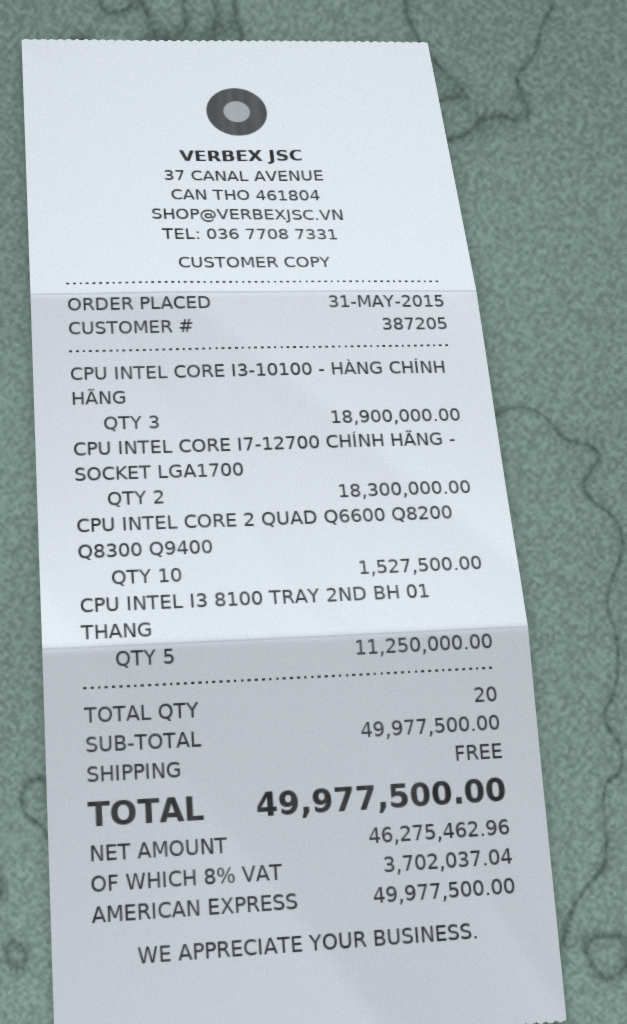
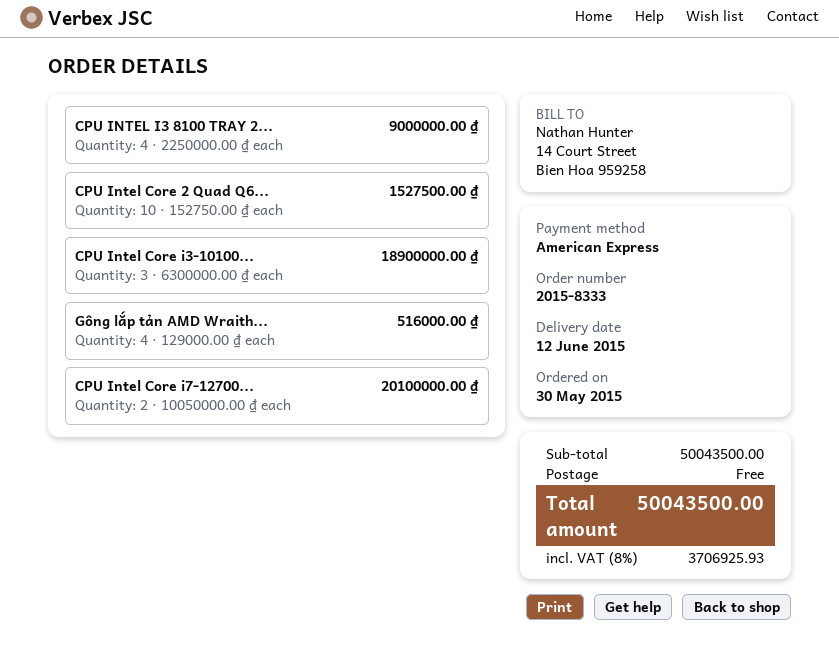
order date: 2015-05-31 -> 2015-05-30
CPU INTEL CORE I7-12700 CHÍNH HÃNG - SOCKET LGA1700: 2 for 18300000.00 -> 2 for 20100000.00
CPU INTEL I3 8100 TRAY 2ND BH 01 THANG: 5 for 11250000.00 -> 4 for 9000000.00
Gông lắp tản AMD Wraith...: none -> 4 for 516000.00
subtotal: 49977500.00 -> 50043500.00
tax: 8% = 3702037.04 -> 8% = 3706925.93
total: 49977500.00 -> 50043500.00

